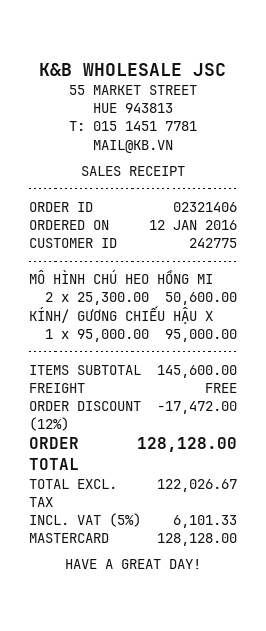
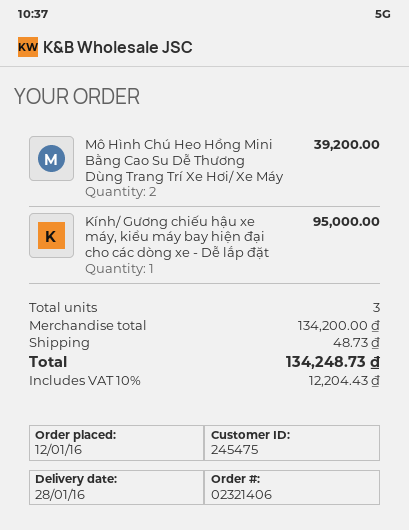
customer number: 242775 -> 245475
MÔ HÌNH CHÚ HEO HỒNG MI: 2 for 50600.00 -> 2 for 39200.00
subtotal: 145600.00 -> 134200.00
discount: 12% = 17472.00 -> none
shipping: 0.00 -> 48.73
tax: 5% = 6101.33 -> 10% = 12204.43
total: 128128.00 -> 134248.73

